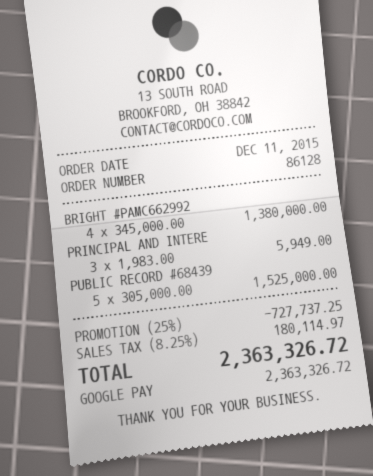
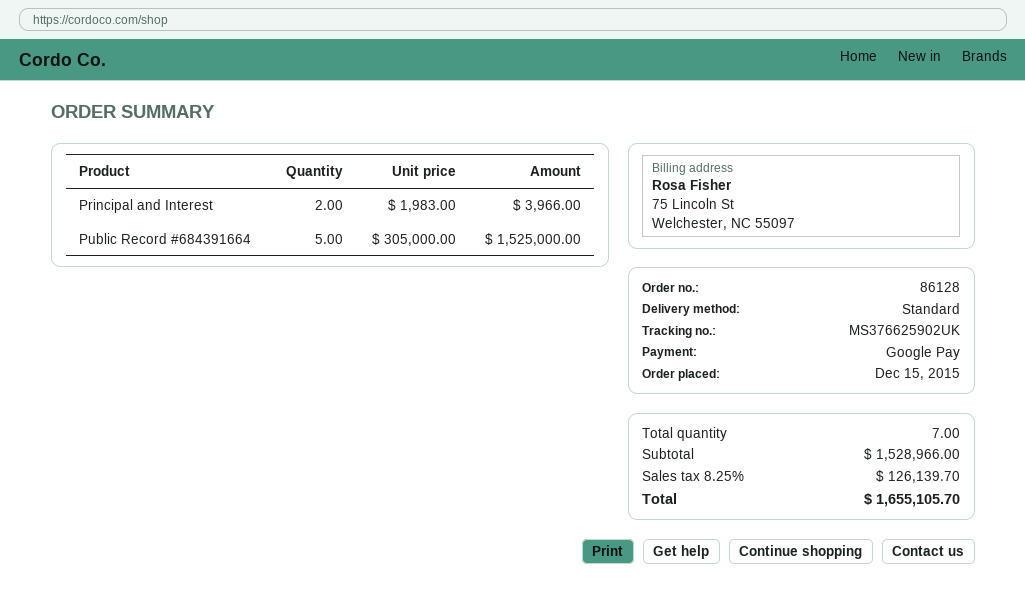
order date: 2015-12-11 -> 2015-12-15
BRIGHT #PAMC662992: 4 x 345000.00 = 1380000.00 -> none
PRINCIPAL AND INTERE: 3 x 1983.00 = 5949.00 -> 2 x 1983.00 = 3966.00
discount: 25% = 727737.25 -> none
tax: 8.25% = 180114.97 -> 8.25% = 126139.70
total: 2363326.72 -> 1655105.70

